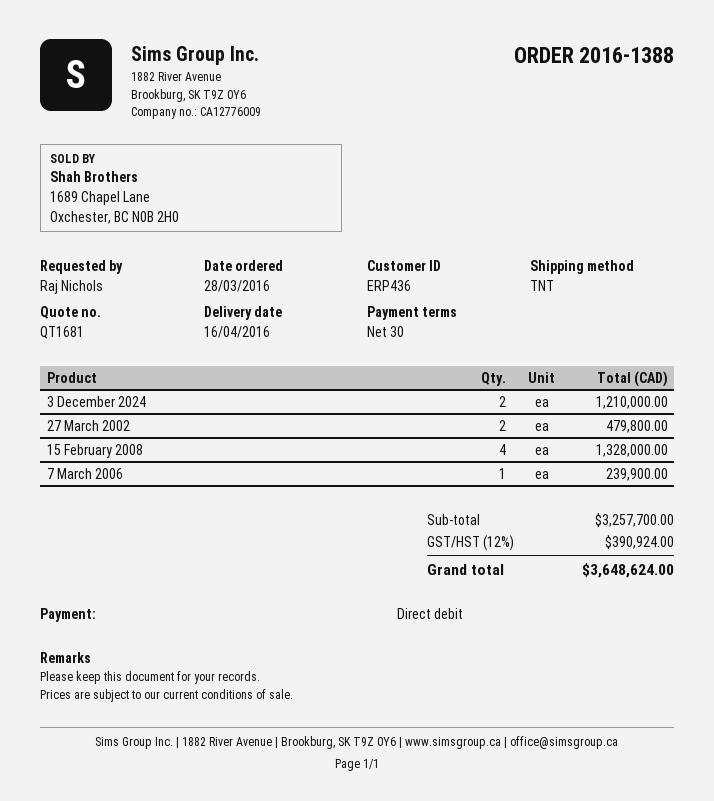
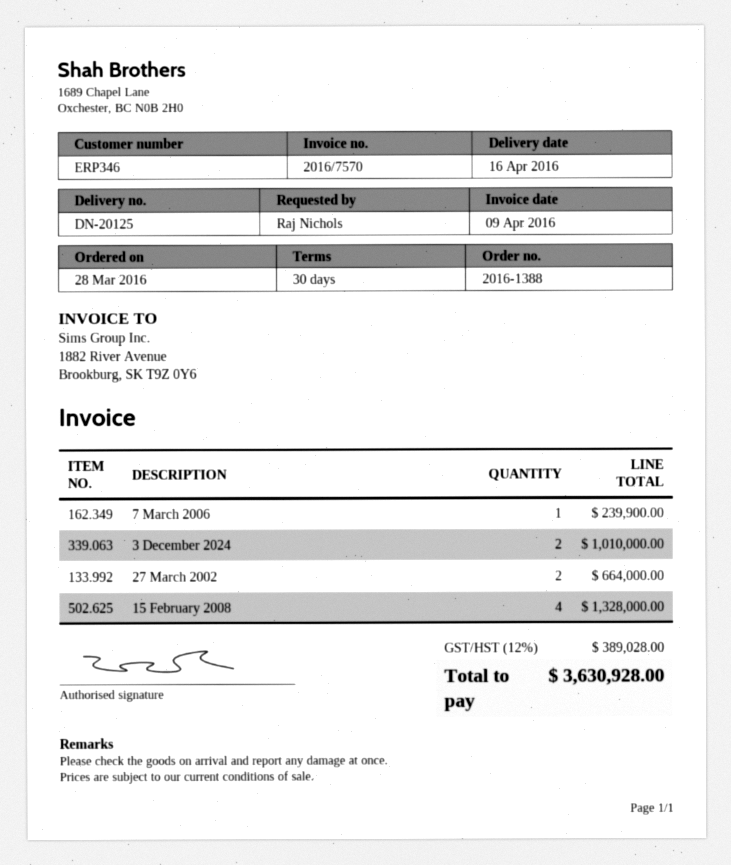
customer number: ERP436 -> ERP346
3 December 2024: 2 for 1210000.00 -> 2 for 1010000.00
27 March 2002: 2 for 479800.00 -> 2 for 664000.00
tax: 12% = 390924.00 -> 12% = 389028.00
total: 3648624.00 -> 3630928.00

